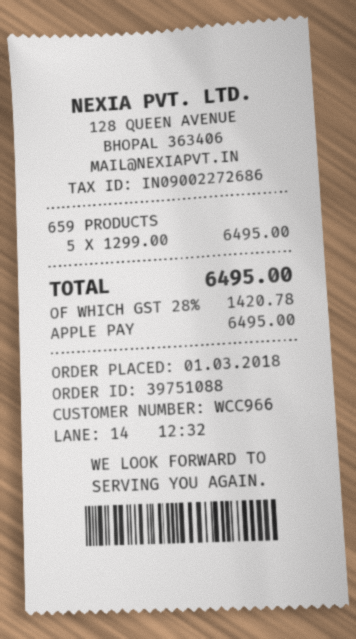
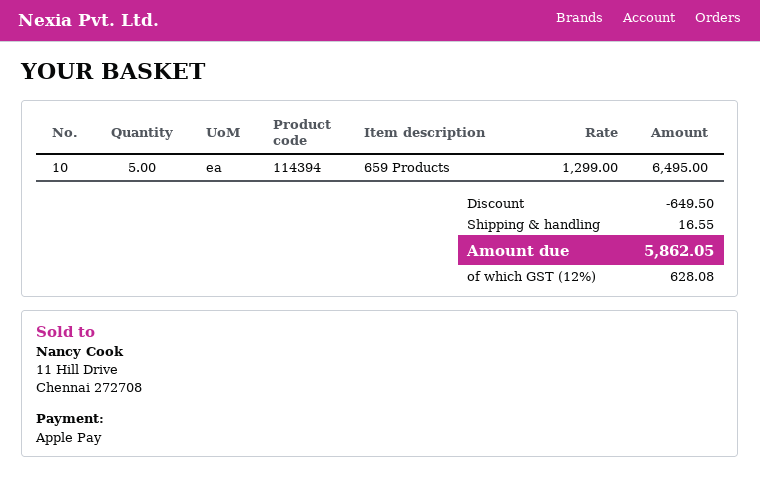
discount: none -> 649.50
shipping: none -> 16.55
tax: 28% = 1420.78 -> 12% = 628.08
total: 6495.00 -> 5862.05

